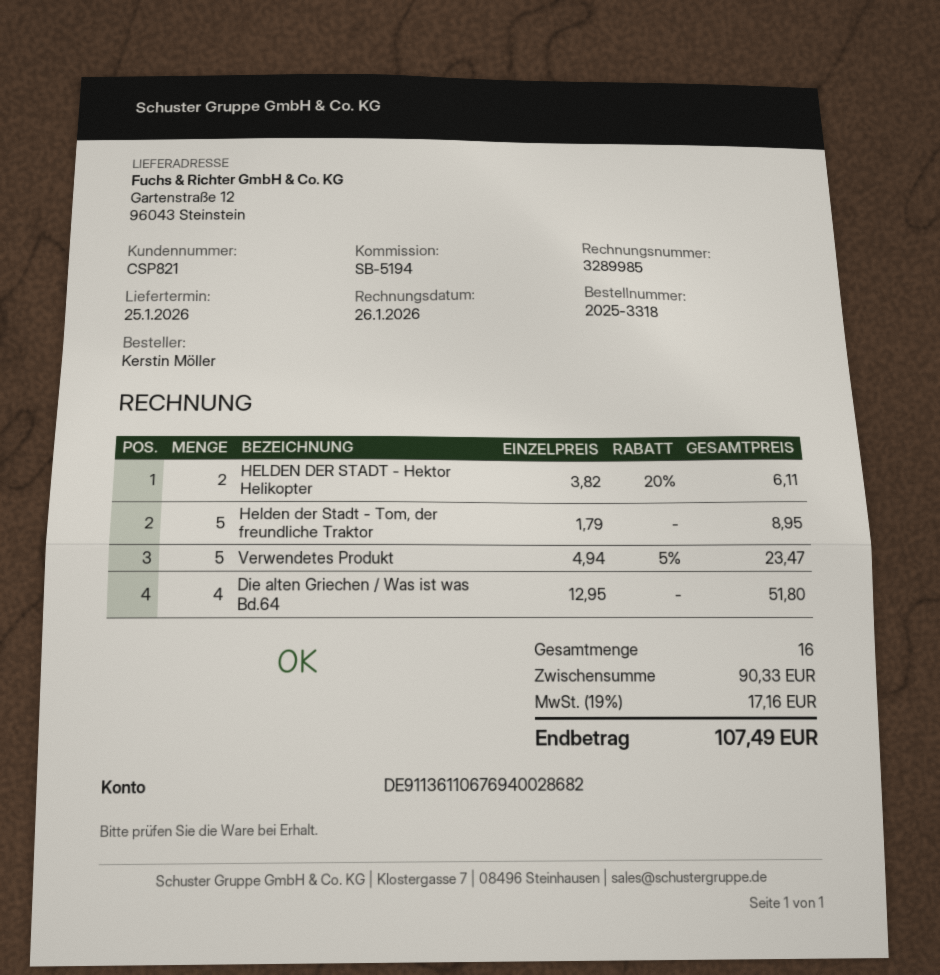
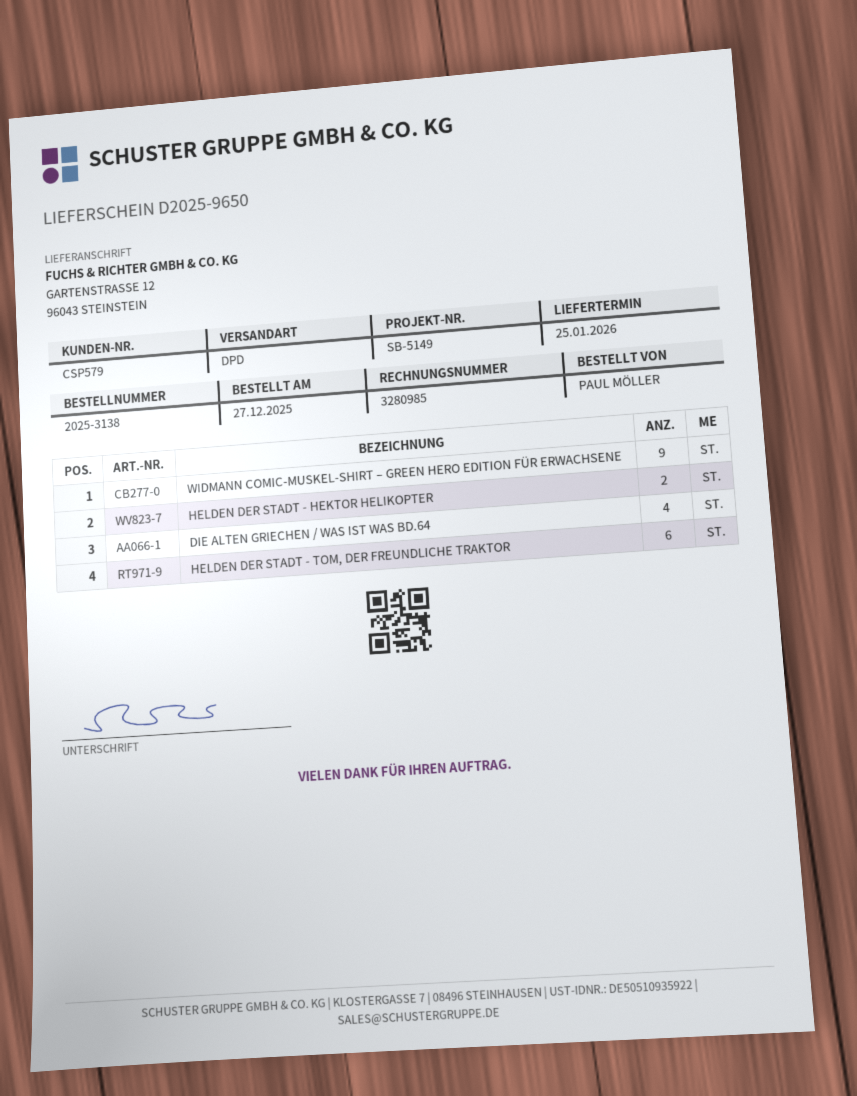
order number: 2025-3318 -> 2025-3138
invoice number: 3289985 -> 3280985
customer number: CSP821 -> CSP579
reference: SB-5194 -> SB-5149
ordered by: Kerstin Möller -> PAUL MÖLLER
Helden der Stadt - Tom, der freundliche Traktor: 5 -> 6
Verwendetes Produkt: 5 -> none
WIDMANN COMIC‑MUSKEL-SHIRT – GREEN HERO EDITION FÜR ERWACHSENE: none -> 9

